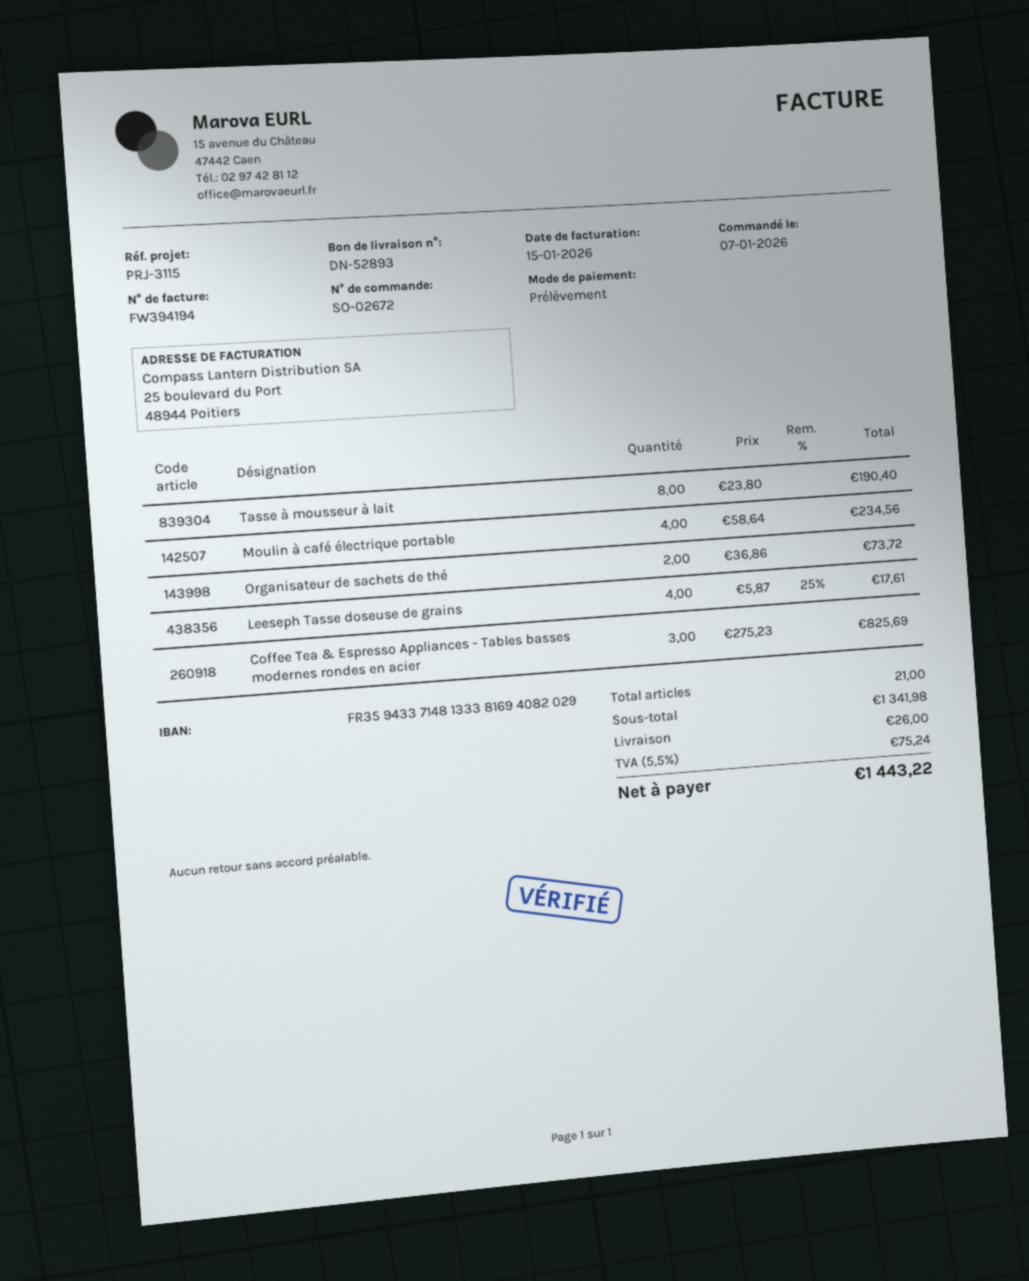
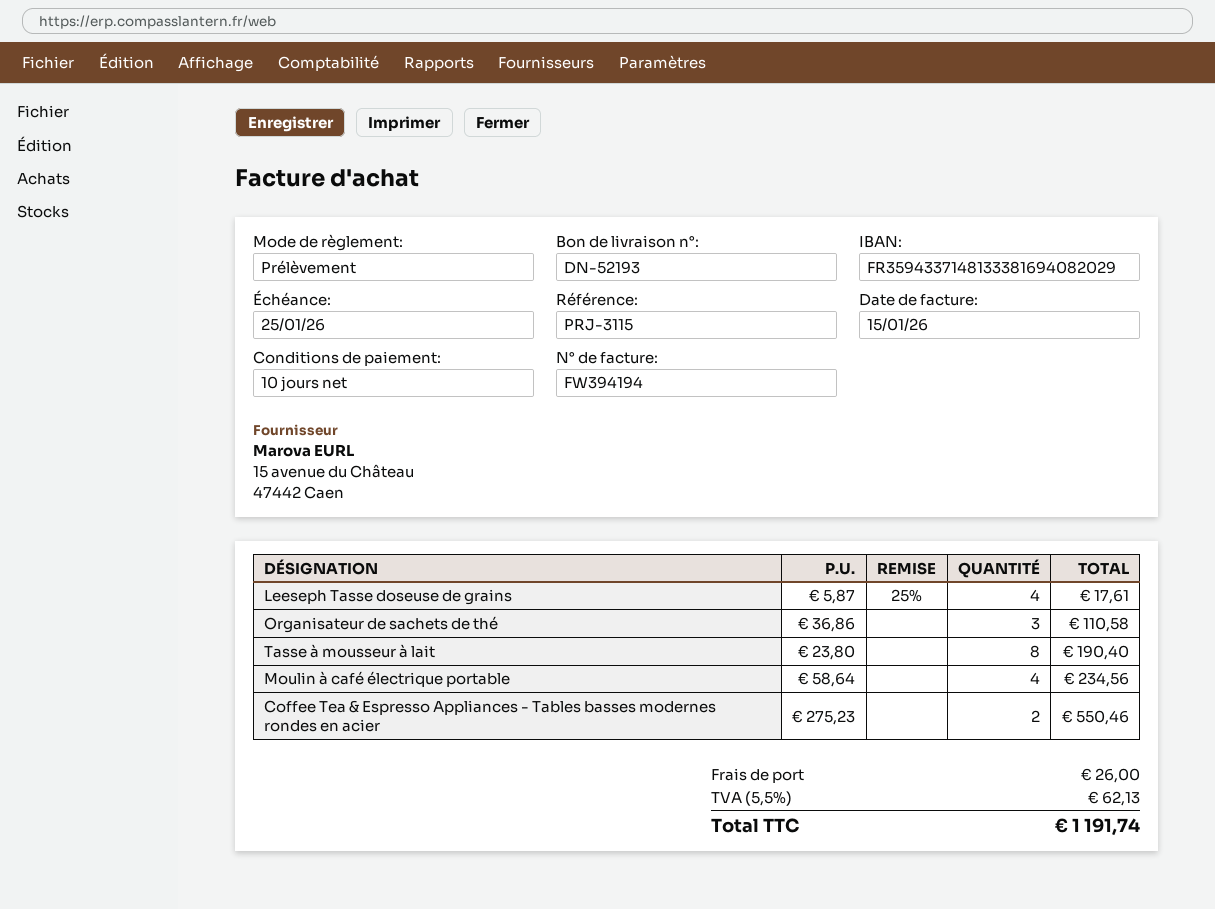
delivery note number: DN-52893 -> DN-52193
Organisateur de sachets de thé: 2 x 36.86 = 73.72 -> 3 x 36.86 = 110.58
Coffee Tea & Espresso Appliances - Tables basses modernes rondes en acier: 3 x 275.23 = 825.69 -> 2 x 275.23 = 550.46
tax: 5.5% = 75.24 -> 5.5% = 62.13
total: 1443.22 -> 1191.74

